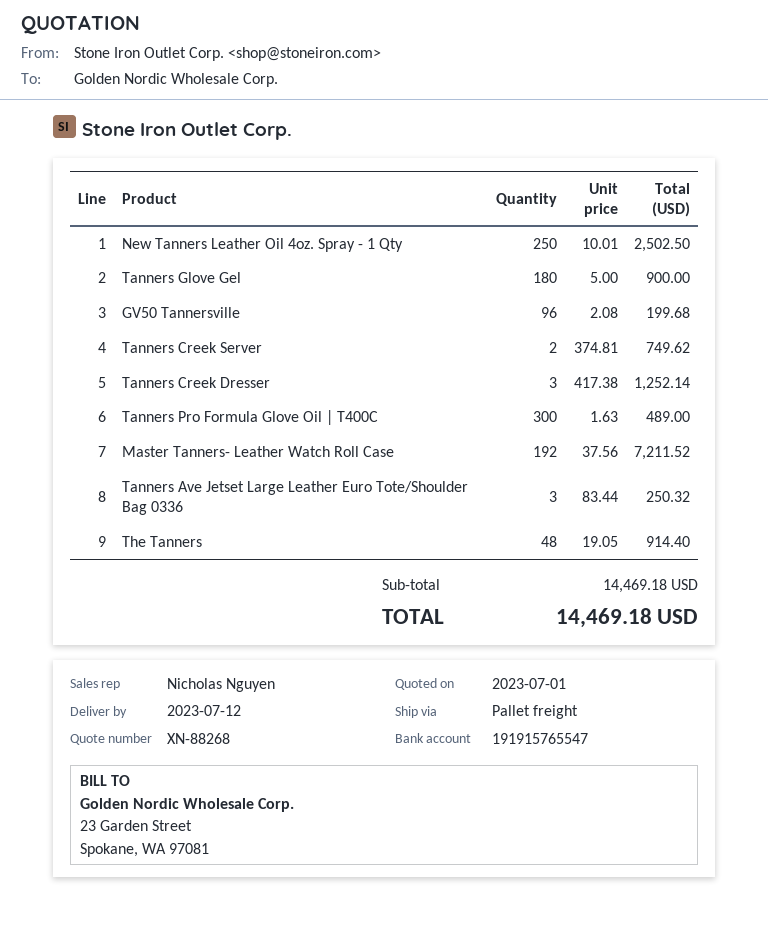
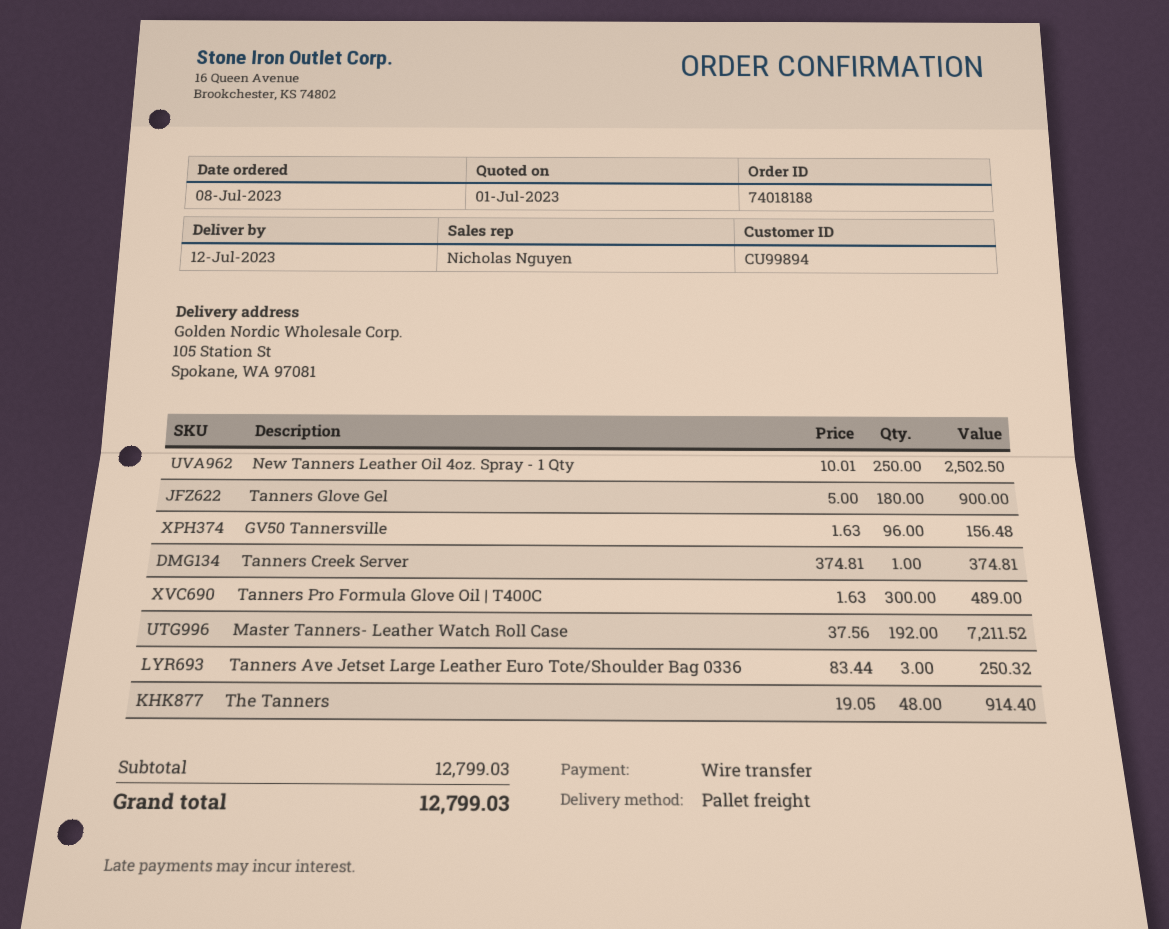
GV50 Tannersville: 96 x 2.08 = 199.68 -> 96 x 1.63 = 156.48
Tanners Creek Server: 2 x 374.81 = 749.62 -> 1 x 374.81 = 374.81
Tanners Creek Dresser: 3 x 417.38 = 1252.14 -> none
subtotal: 14469.18 -> 12799.03
total: 14469.18 -> 12799.03

